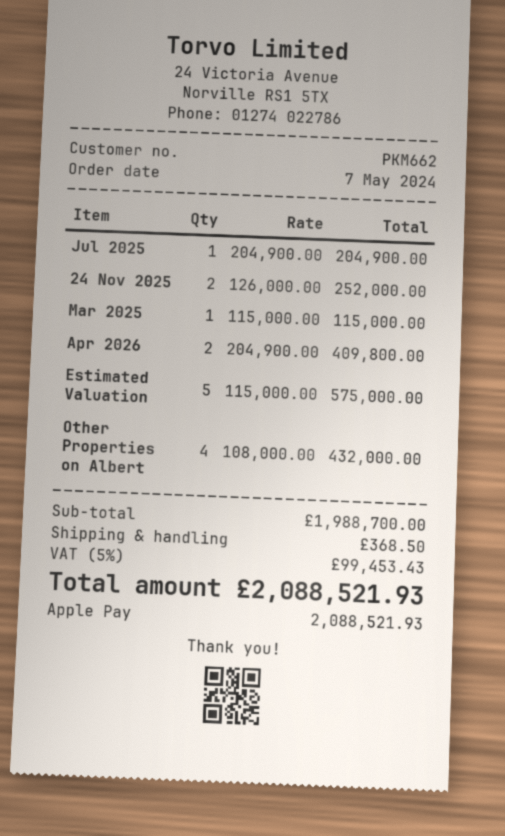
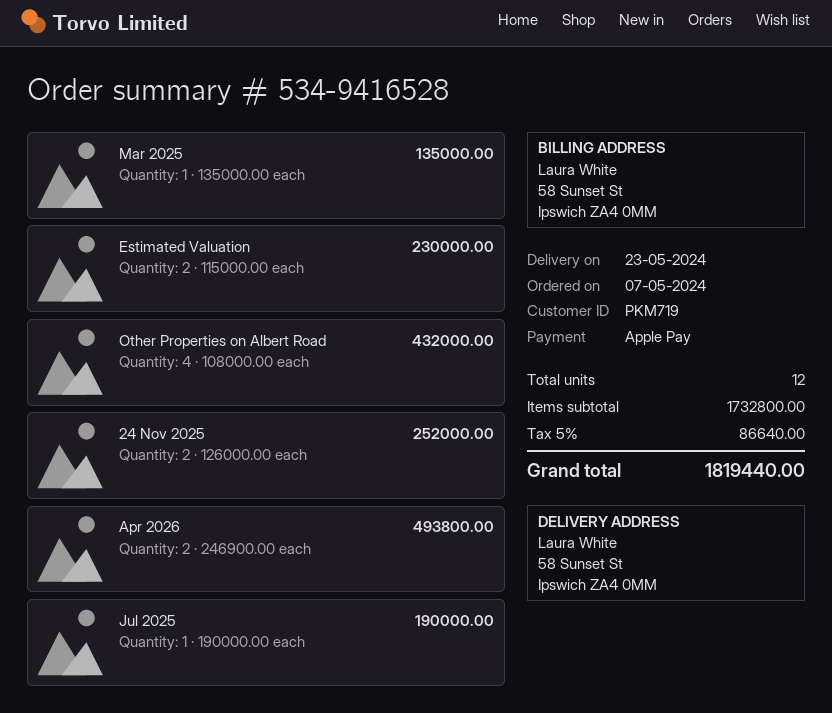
customer number: PKM662 -> PKM719
Jul 2025: 1 x 204900.00 = 204900.00 -> 1 x 190000.00 = 190000.00
Mar 2025: 1 x 115000.00 = 115000.00 -> 1 x 135000.00 = 135000.00
Apr 2026: 2 x 204900.00 = 409800.00 -> 2 x 246900.00 = 493800.00
Estimated Valuation: 5 x 115000.00 = 575000.00 -> 2 x 115000.00 = 230000.00
subtotal: 1988700.00 -> 1732800.00
shipping: 368.50 -> none
tax: 5% = 99453.43 -> 5% = 86640.00
total: 2088521.93 -> 1819440.00

